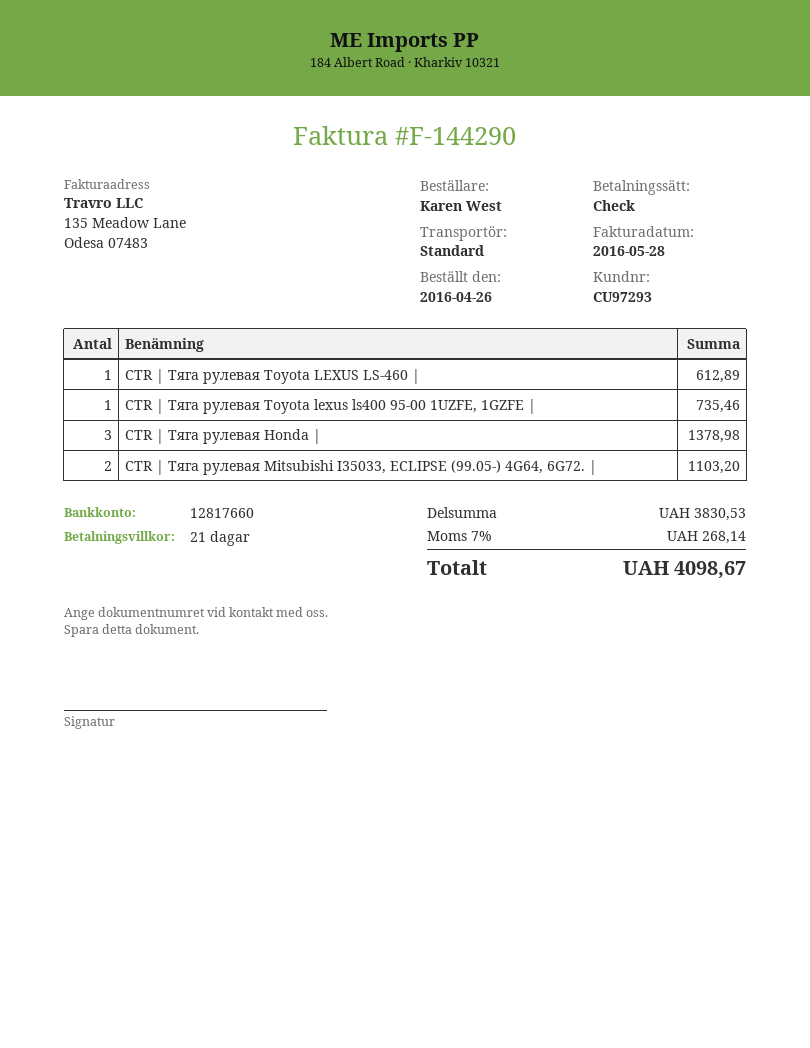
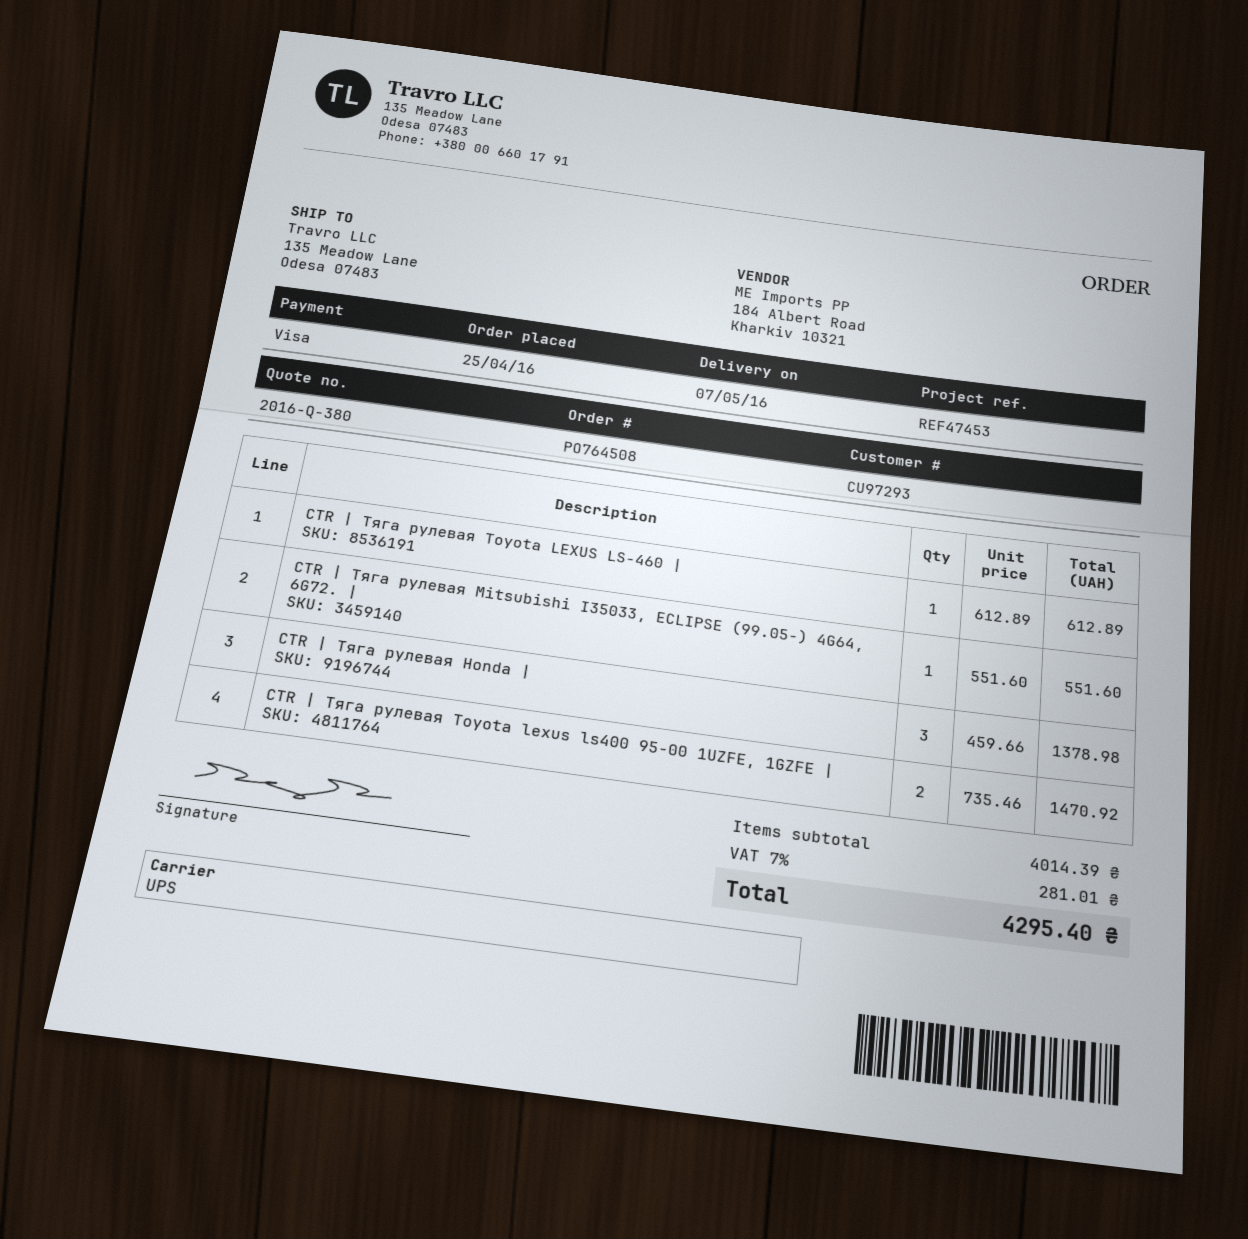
order date: 2016-04-26 -> 2016-04-25
payment method: cheque -> Visa
shipping method: standard -> UPS
CTR | Тяга рулевая Toyota lexus ls400 95-00 1UZFE, 1GZFE |: 1 for 735.46 -> 2 for 1470.92
CTR | Тяга рулевая Mitsubishi I35033, ECLIPSE (99.05-) 4G64, 6G72. |: 2 for 1103.20 -> 1 for 551.60
subtotal: 3830.53 -> 4014.39
tax: 7% = 268.14 -> 7% = 281.01
total: 4098.67 -> 4295.40

